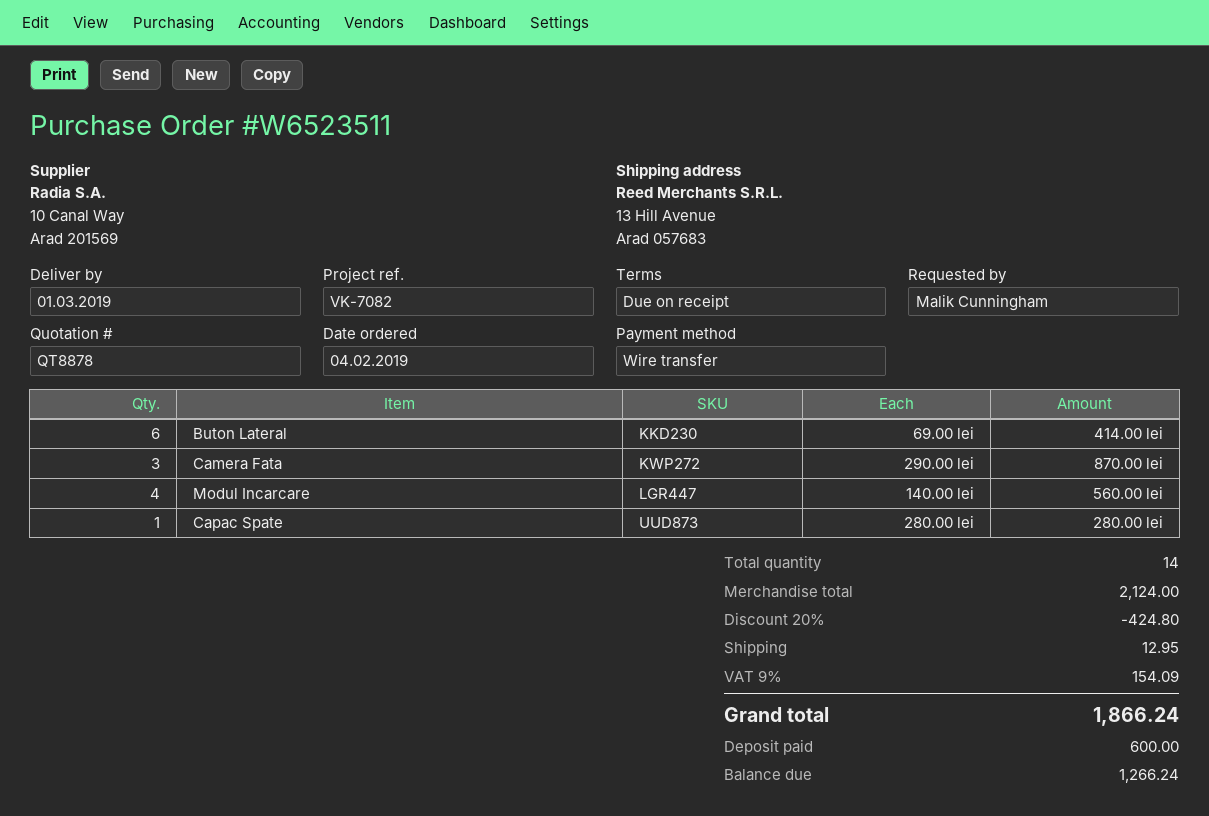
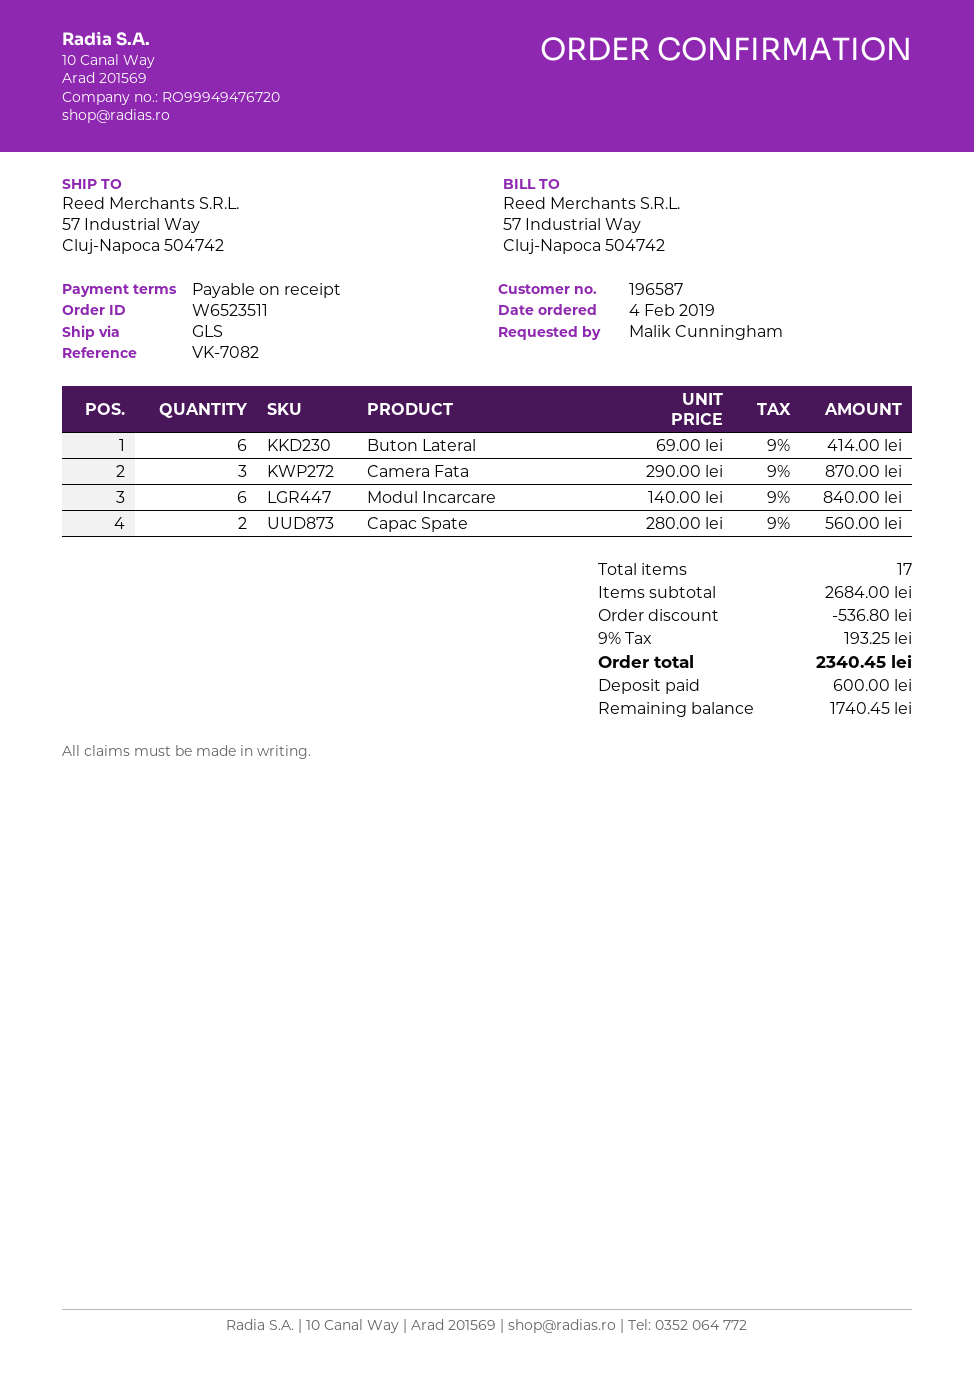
ship to: 13 Hill Avenue, Arad 057683 -> 57 Industrial Way, Cluj-Napoca 504742
Modul Incarcare: 4 x 140.00 = 560.00 -> 6 x 140.00 = 840.00
Capac Spate: 1 x 280.00 = 280.00 -> 2 x 280.00 = 560.00
total quantity: 14 -> 17
subtotal: 2124.00 -> 2684.00
discount: 424.80 -> 536.80
shipping: 12.95 -> none
tax: 9% = 154.09 -> 9% = 193.25
total: 1866.24 -> 2340.45
balance: 1266.24 -> 1740.45

